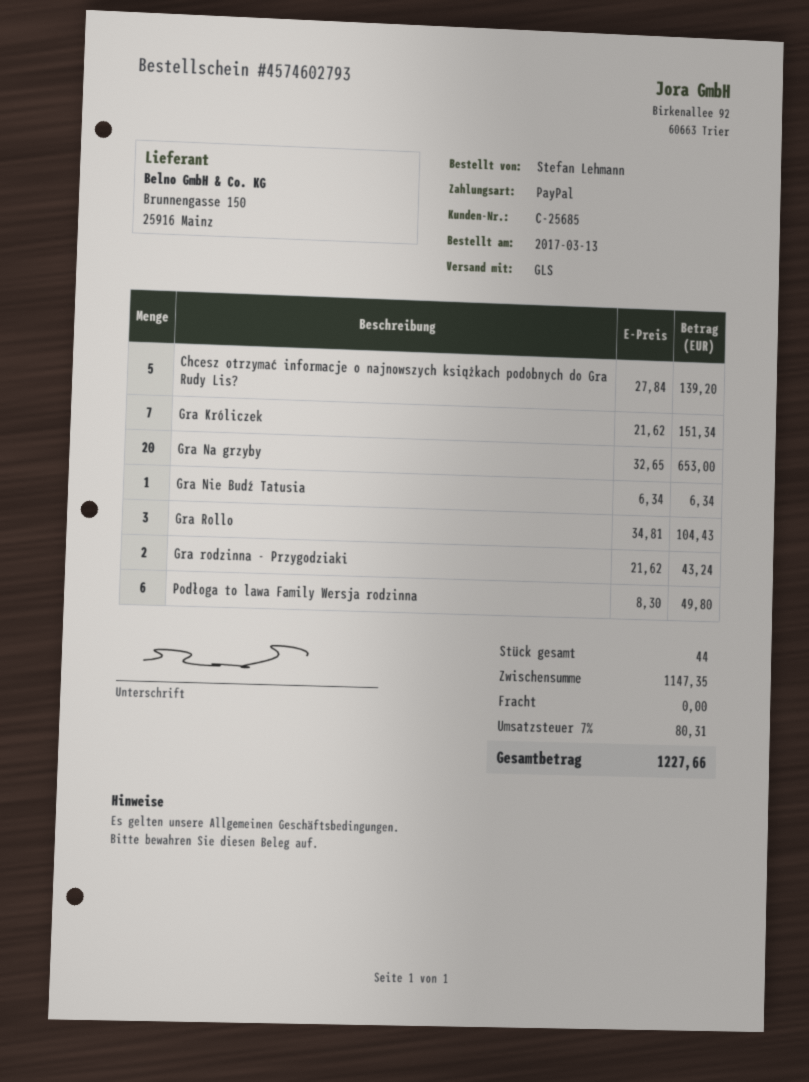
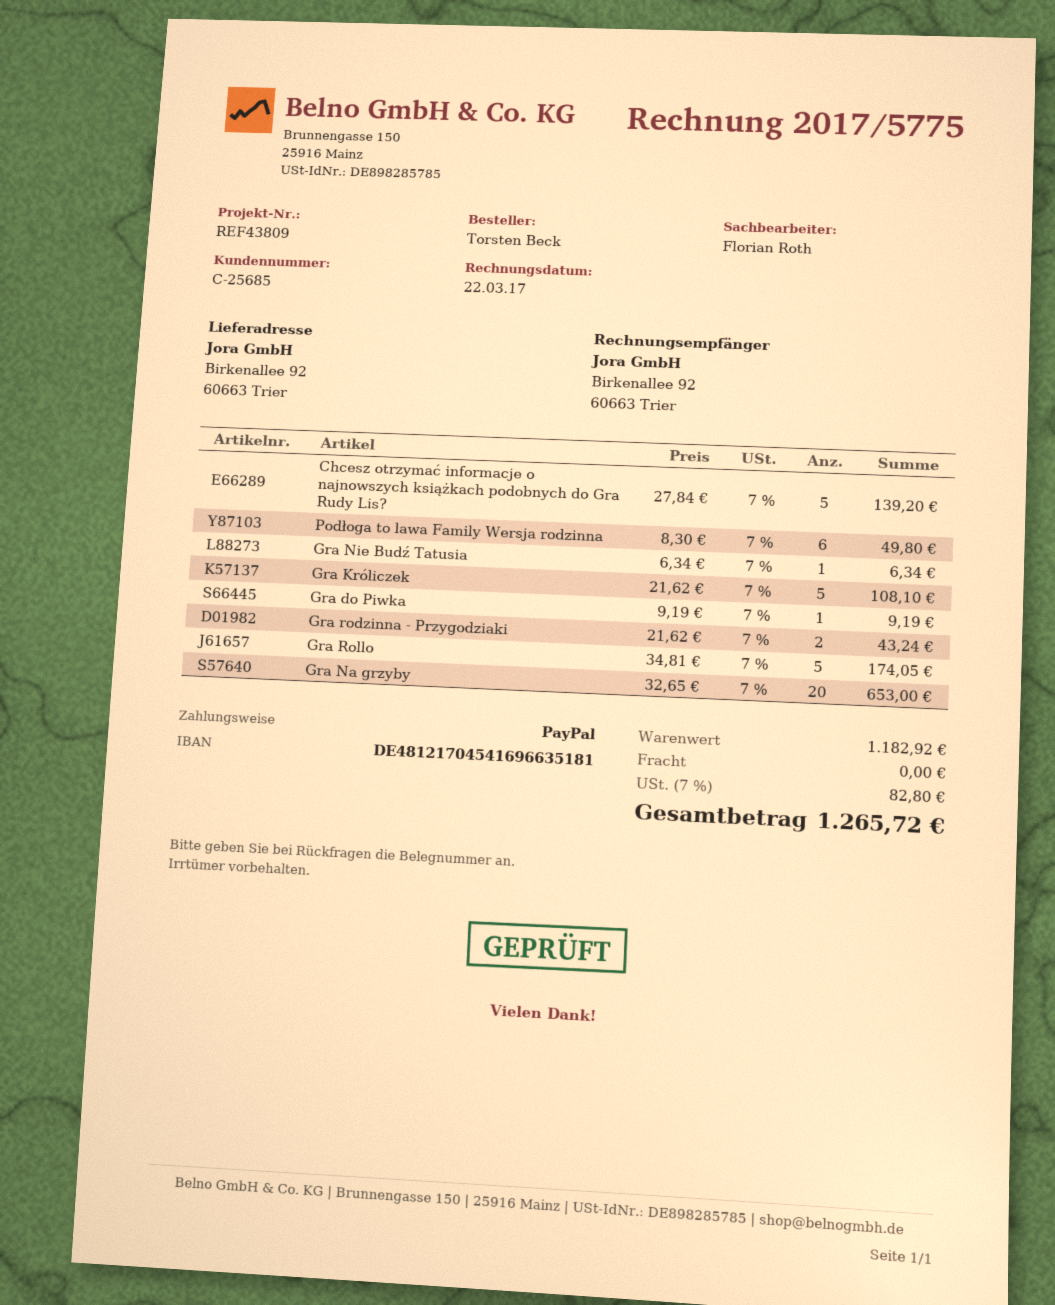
ordered by: Stefan Lehmann -> Torsten Beck
Gra Króliczek: 7 x 21.62 = 151.34 -> 5 x 21.62 = 108.10
Gra Rollo: 3 x 34.81 = 104.43 -> 5 x 34.81 = 174.05
Gra do Piwka: none -> 1 x 9.19 = 9.19
subtotal: 1147.35 -> 1182.92
tax: 7% = 80.31 -> 7% = 82.80
total: 1227.66 -> 1265.72

